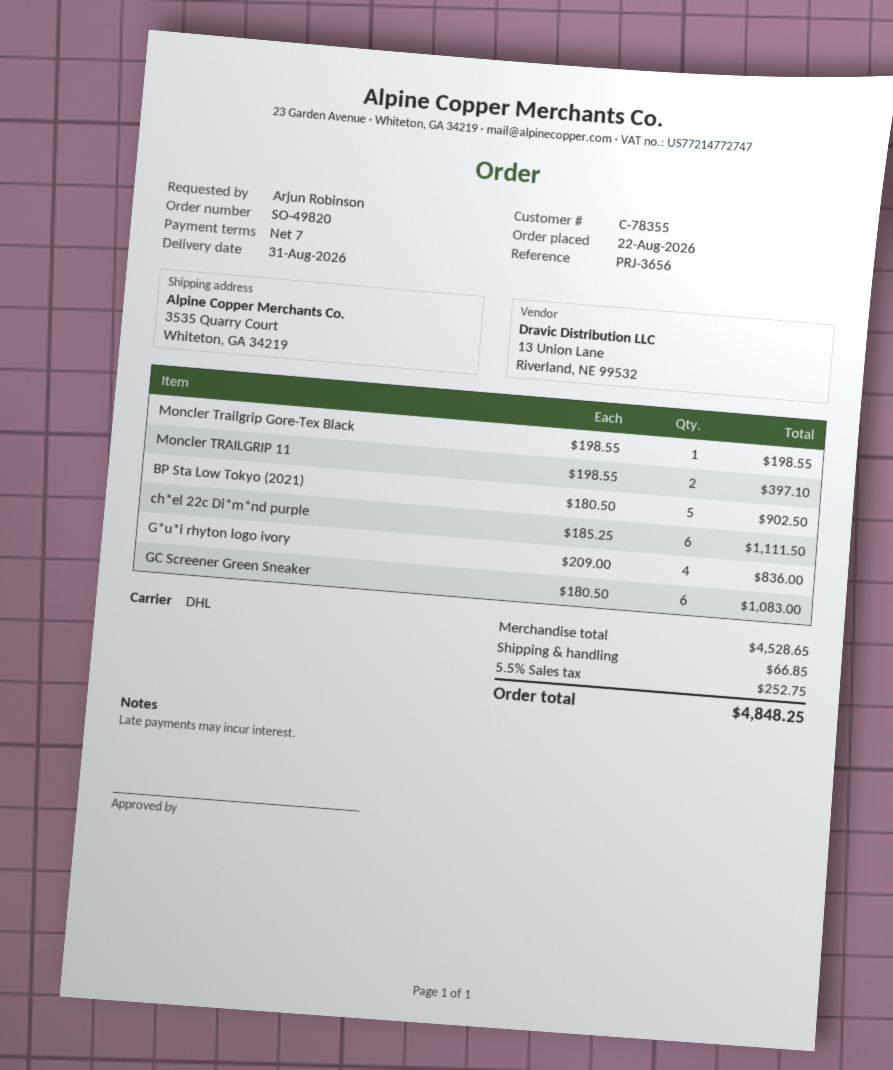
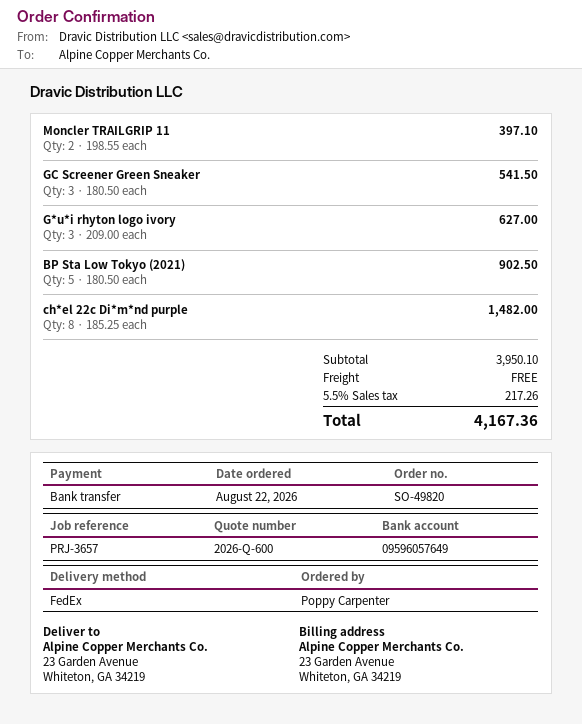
reference: PRJ-3656 -> PRJ-3657
ordered by: Arjun Robinson -> Poppy Carpenter
shipping method: DHL -> FedEx
ship to: 3535 Quarry Court, Whiteton, GA 34219 -> 23 Garden Avenue, Whiteton, GA 34219
Moncler Trailgrip Gore-Tex Black: 1 x 198.55 = 198.55 -> none
ch*el 22c Di*m*nd purple: 6 x 185.25 = 1111.50 -> 8 x 185.25 = 1482.00
G*u*i rhyton logo ivory: 4 x 209.00 = 836.00 -> 3 x 209.00 = 627.00
GC Screener Green Sneaker: 6 x 180.50 = 1083.00 -> 3 x 180.50 = 541.50
subtotal: 4528.65 -> 3950.10
shipping: 66.85 -> 0.00
tax: 5.5% = 252.75 -> 5.5% = 217.26
total: 4848.25 -> 4167.36

